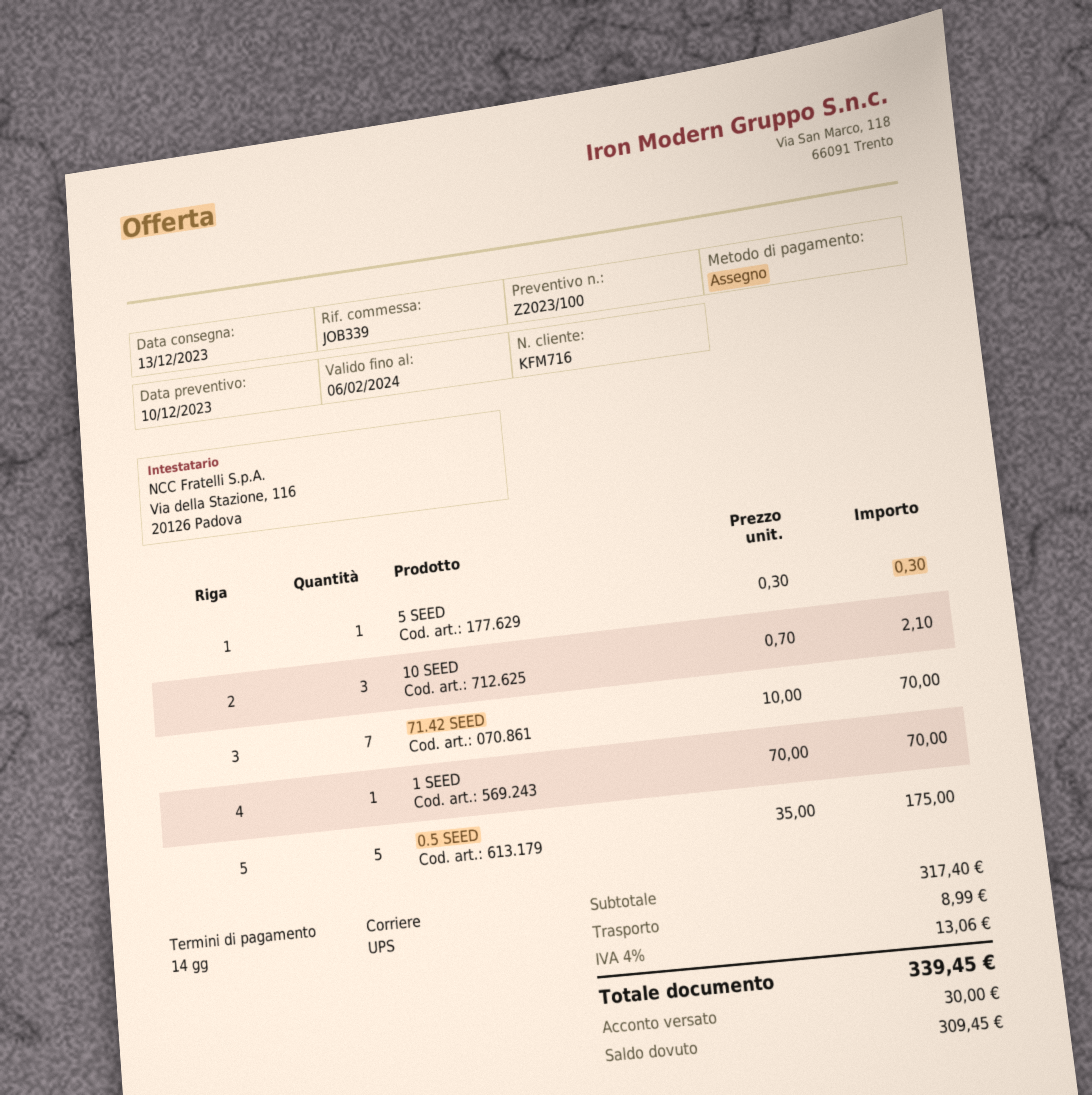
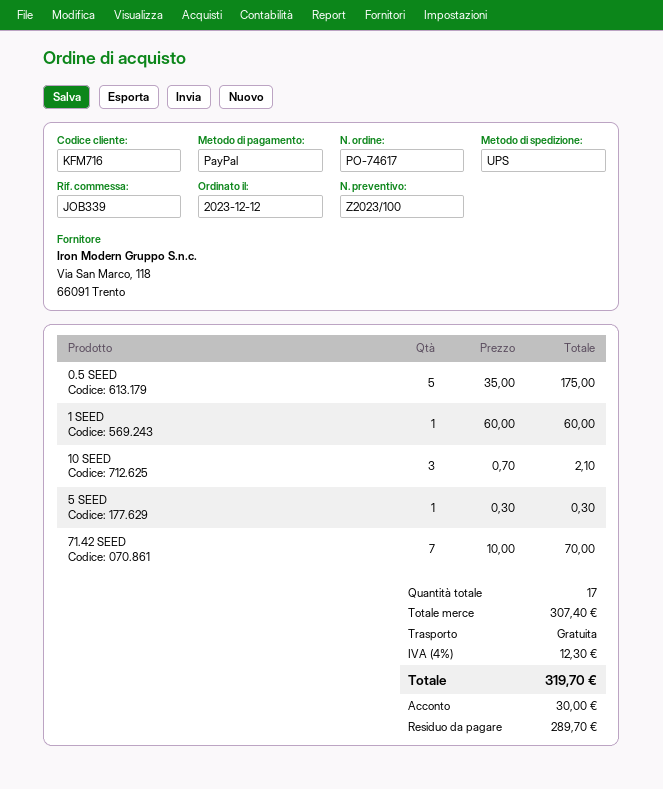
payment method: cheque -> PayPal
1 SEED: 1 x 70.00 = 70.00 -> 1 x 60.00 = 60.00
subtotal: 317.40 -> 307.40
shipping: 8.99 -> 0.00
tax: 4% = 13.06 -> 4% = 12.30
total: 339.45 -> 319.70
balance: 309.45 -> 289.70

